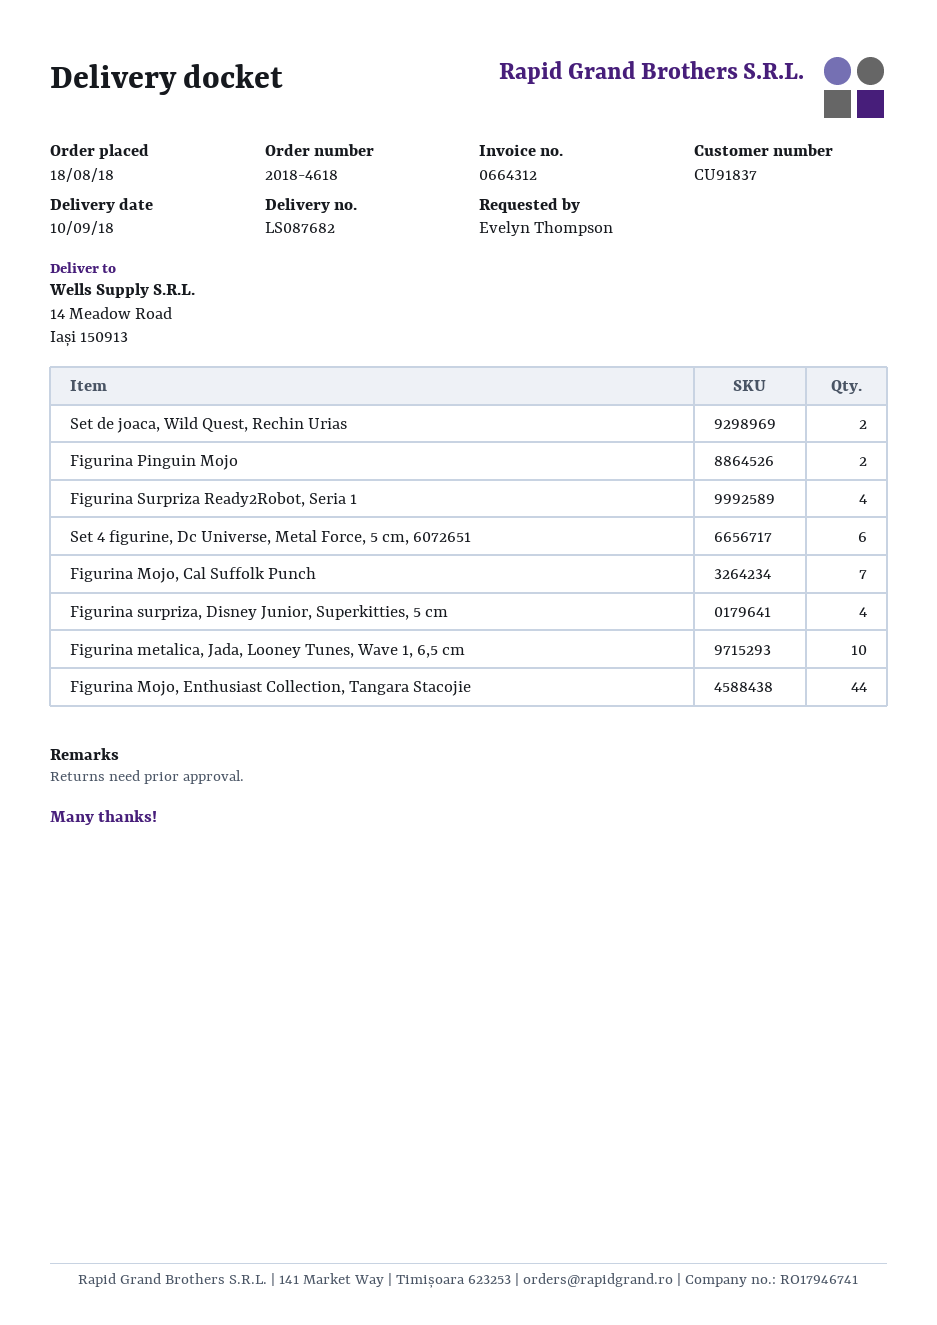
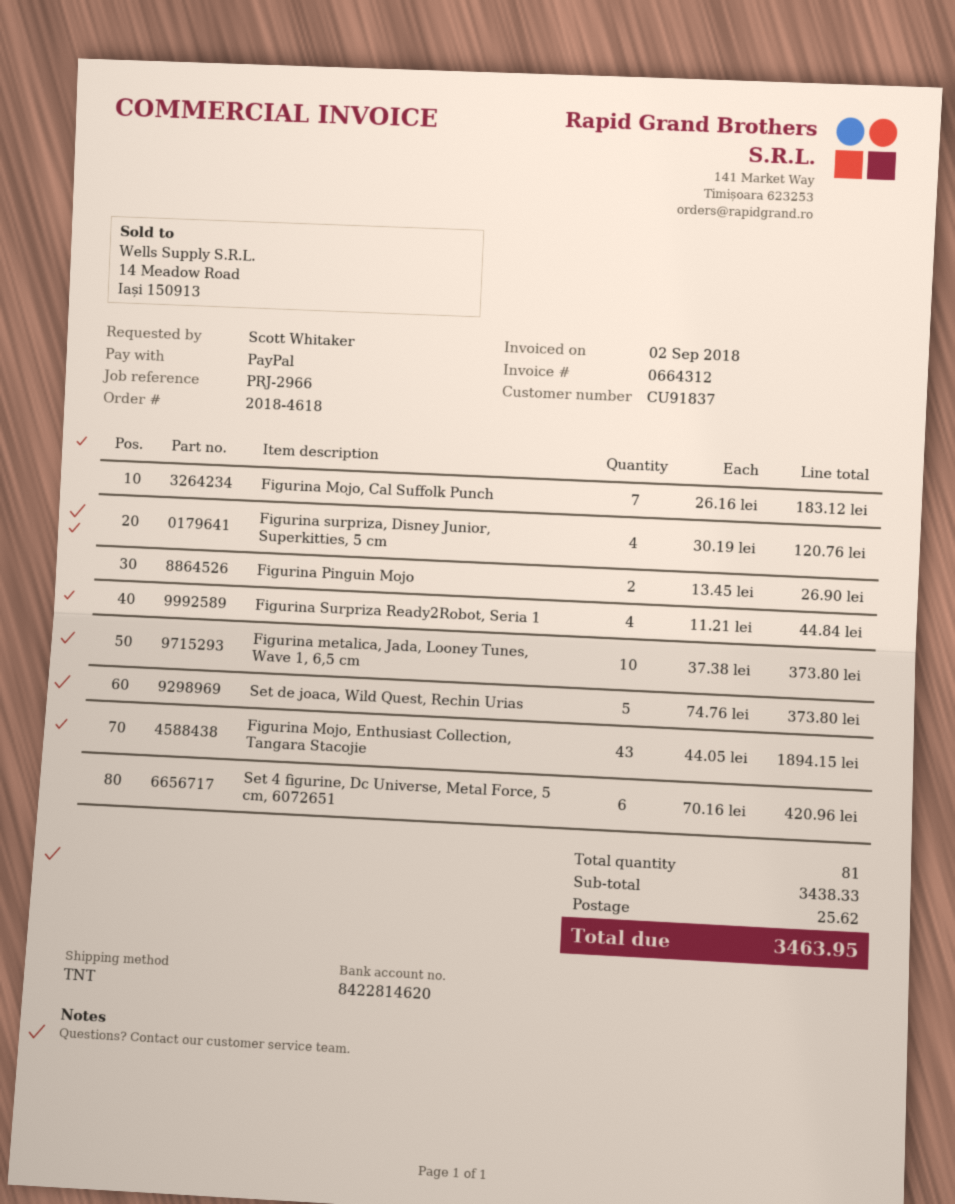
ordered by: Evelyn Thompson -> Scott Whitaker
Set de joaca, Wild Quest, Rechin Urias: 2 -> 5
Figurina Mojo, Enthusiast Collection, Tangara Stacojie: 44 -> 43

